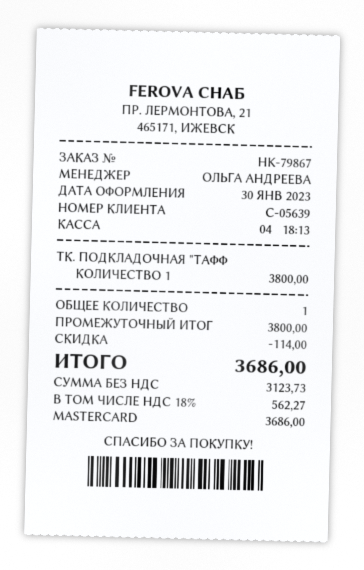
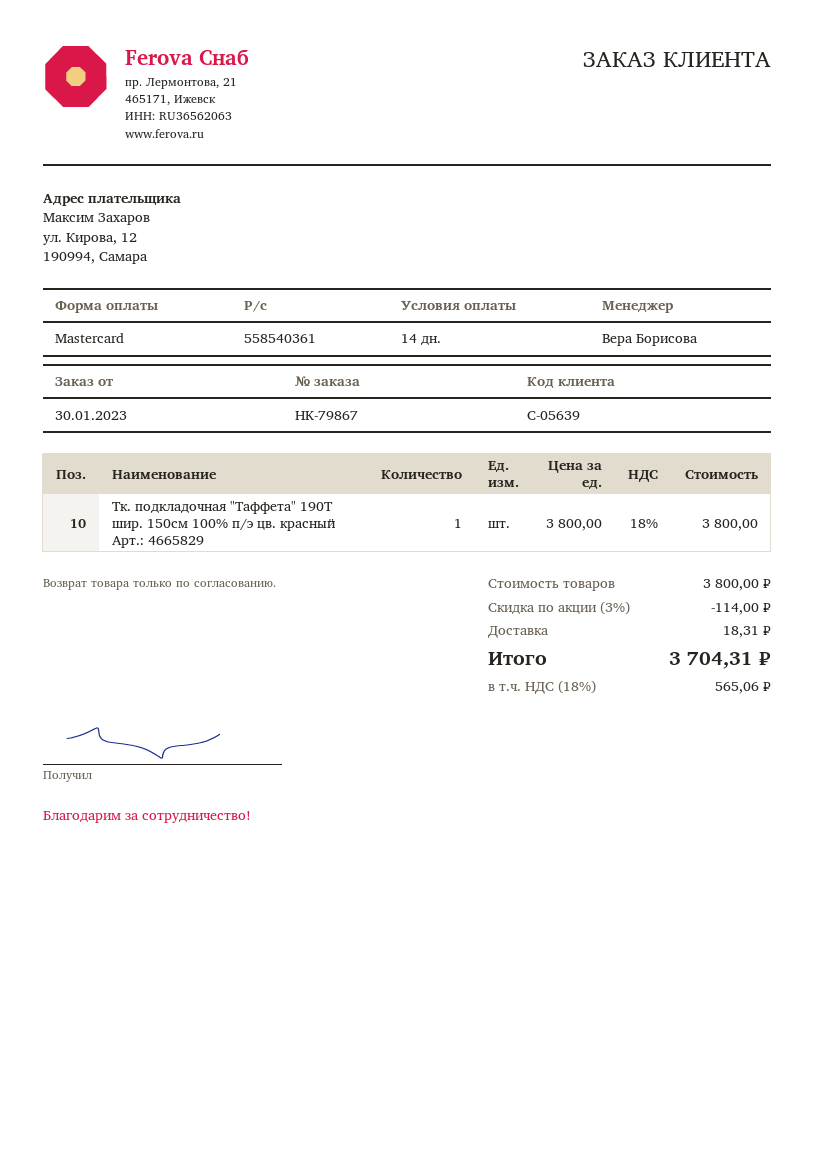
sales rep: ОЛЬГА АНДРЕЕВА -> Вера Борисова
shipping: none -> 18.31
tax: 18% = 562.27 -> 18% = 565.06
total: 3686.00 -> 3704.31

